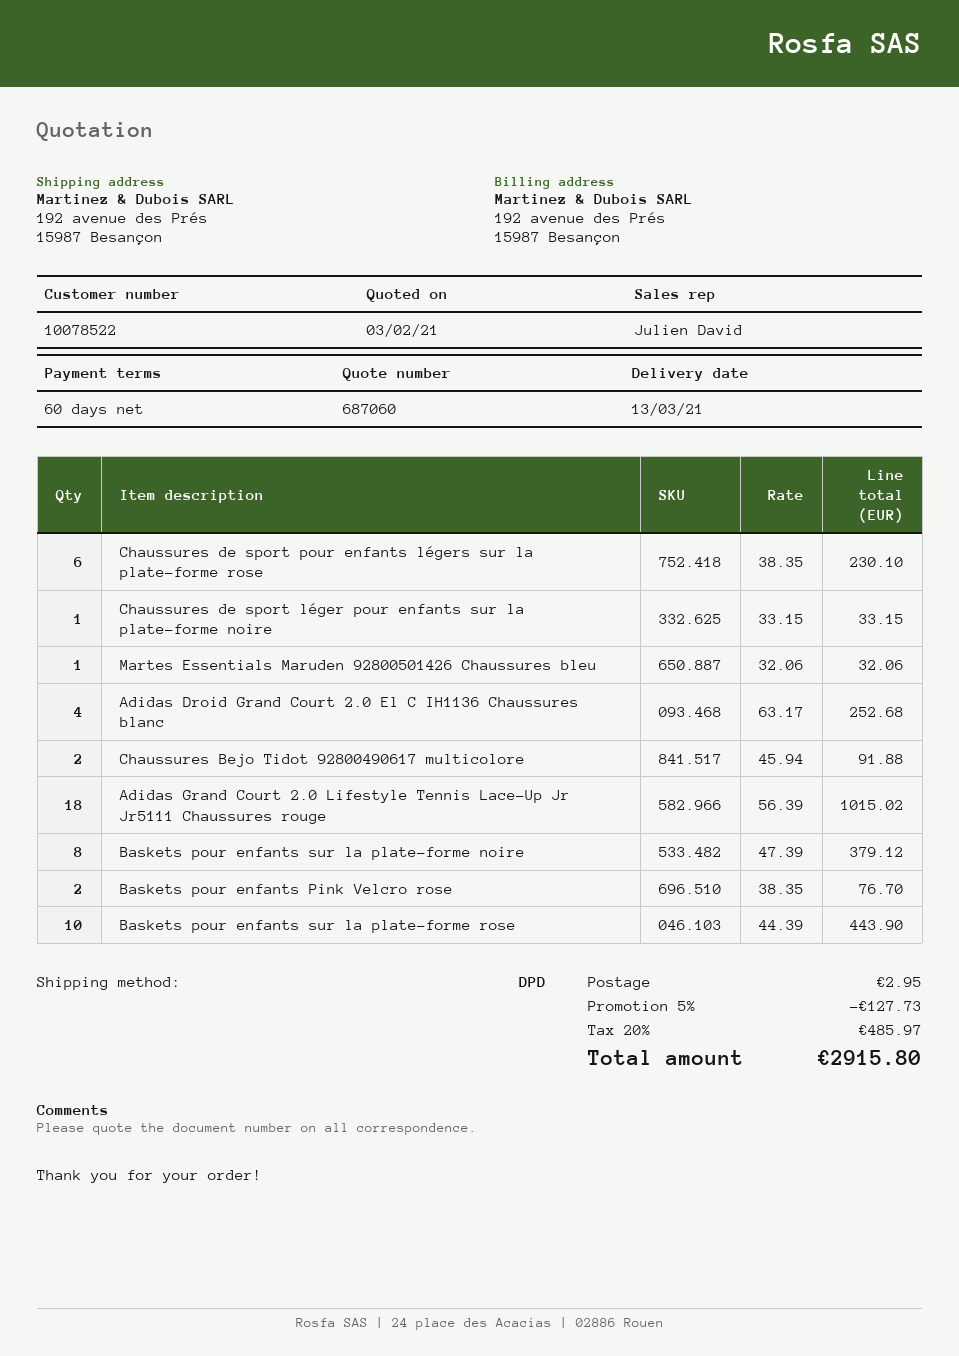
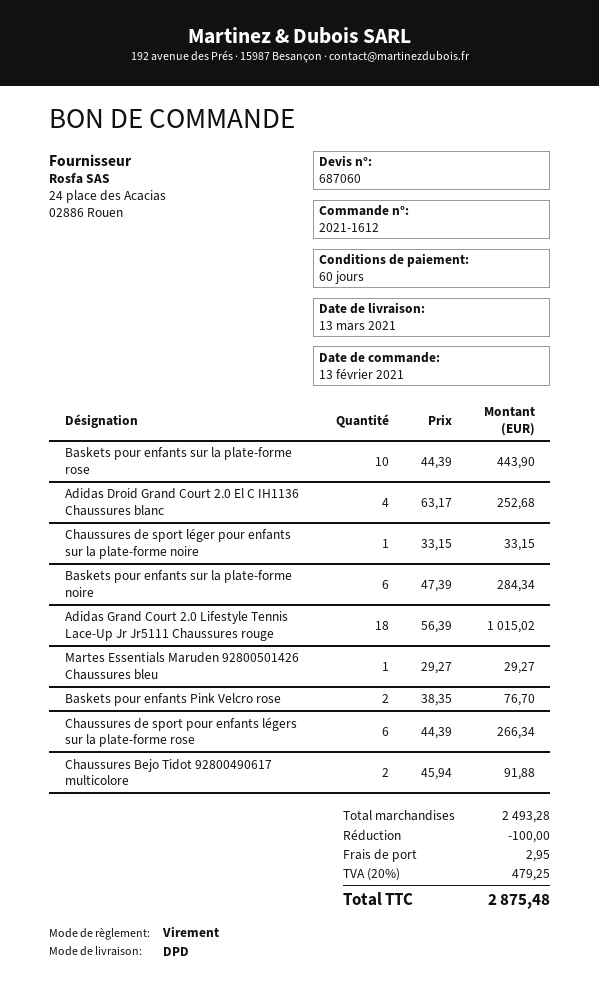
Chaussures de sport pour enfants légers sur la plate-forme rose: 6 x 38.35 = 230.10 -> 6 x 44.39 = 266.34
Martes Essentials Maruden 92800501426 Chaussures bleu: 1 x 32.06 = 32.06 -> 1 x 29.27 = 29.27
Baskets pour enfants sur la plate-forme noire: 8 x 47.39 = 379.12 -> 6 x 47.39 = 284.34
discount: 127.73 -> 100.00
tax: 20% = 485.97 -> 20% = 479.25
total: 2915.80 -> 2875.48

